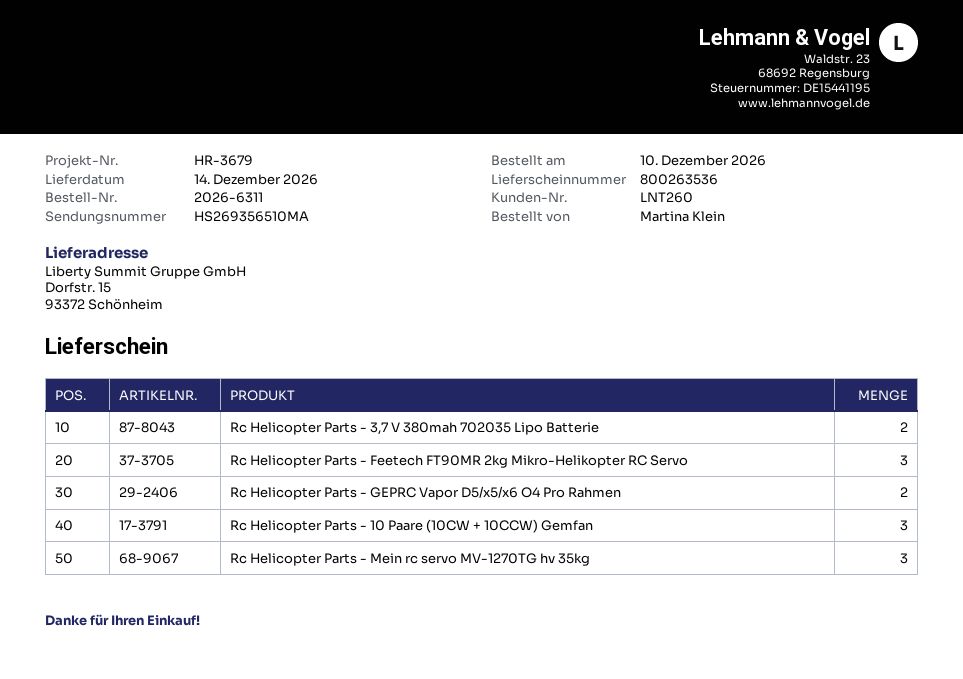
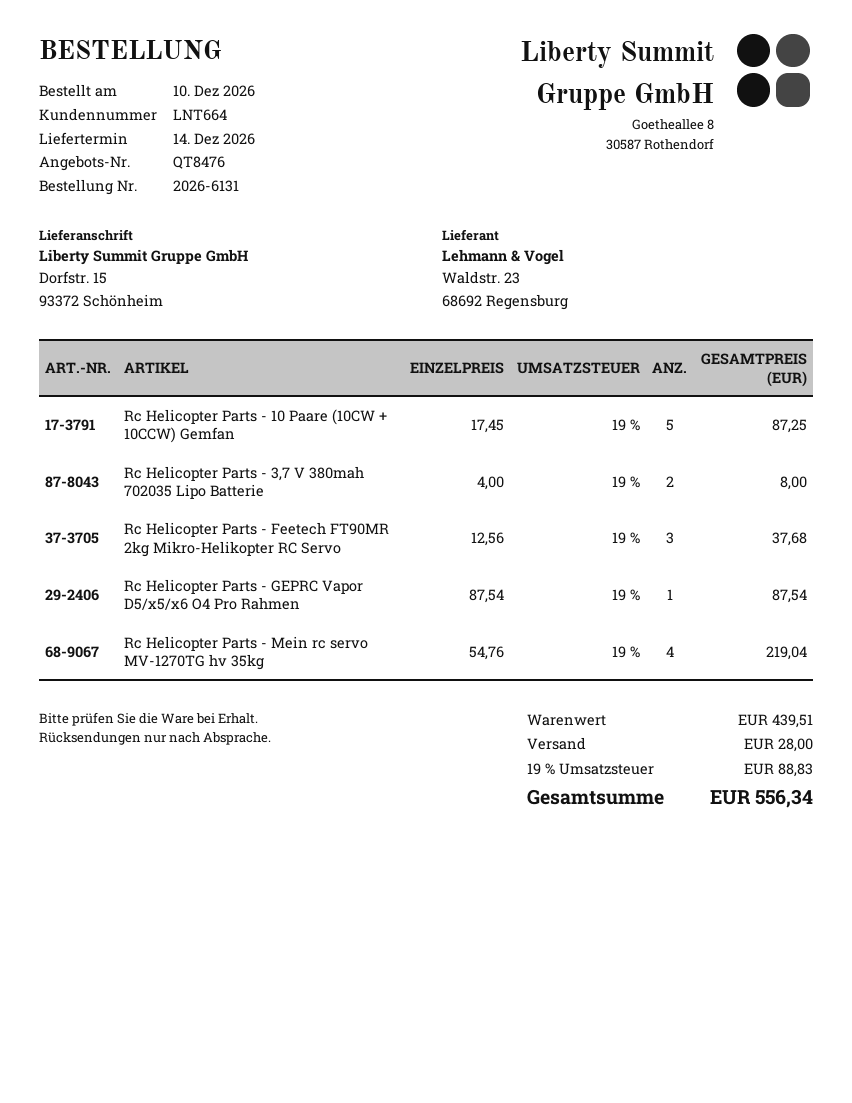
order number: 2026-6311 -> 2026-6131
customer number: LNT260 -> LNT664
Rc Helicopter Parts - GEPRC Vapor D5/x5/x6 O4 Pro Rahmen: 2 -> 1
Rc Helicopter Parts - 10 Paare (10CW + 10CCW) Gemfan: 3 -> 5
Rc Helicopter Parts - Mein rc servo MV-1270TG hv 35kg: 3 -> 4

